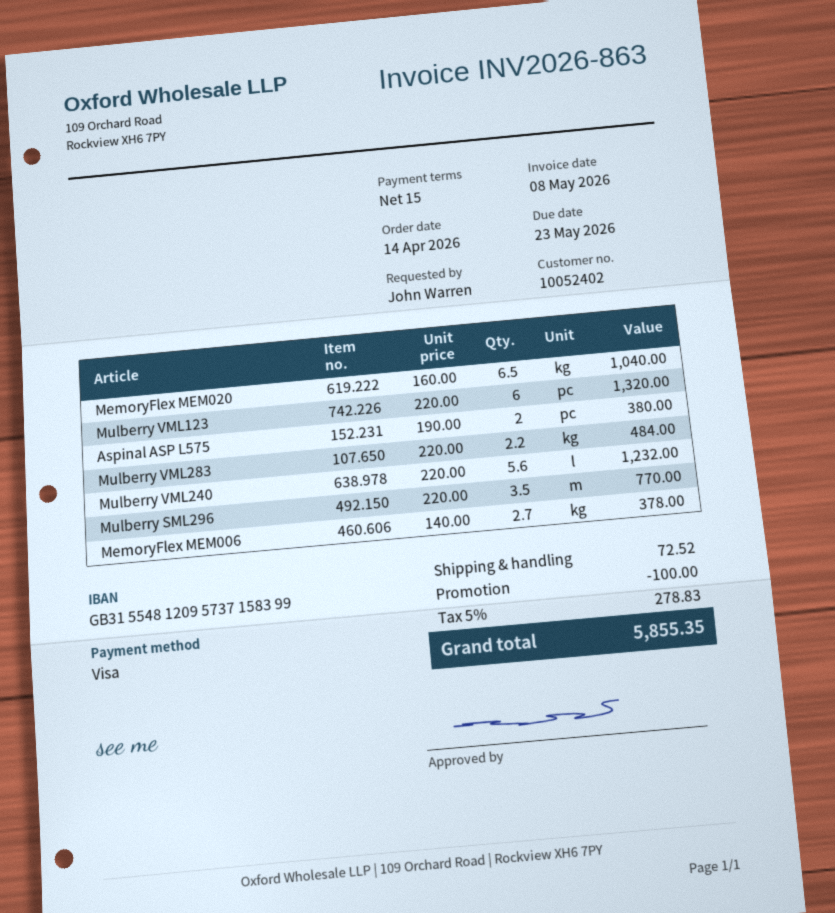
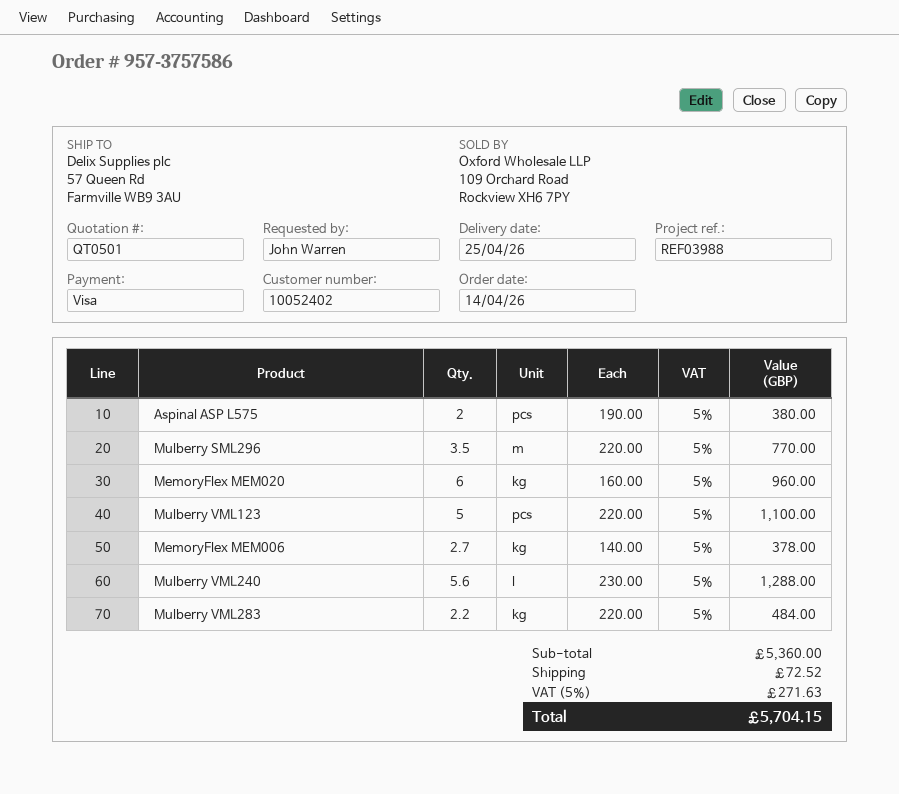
MemoryFlex MEM020: 6.5 x 160.00 = 1040.00 -> 6 x 160.00 = 960.00
Mulberry VML123: 6 x 220.00 = 1320.00 -> 5 x 220.00 = 1100.00
Mulberry VML240: 5.6 x 220.00 = 1232.00 -> 5.6 x 230.00 = 1288.00
discount: 100.00 -> none
tax: 5% = 278.83 -> 5% = 271.63
total: 5855.35 -> 5704.15

